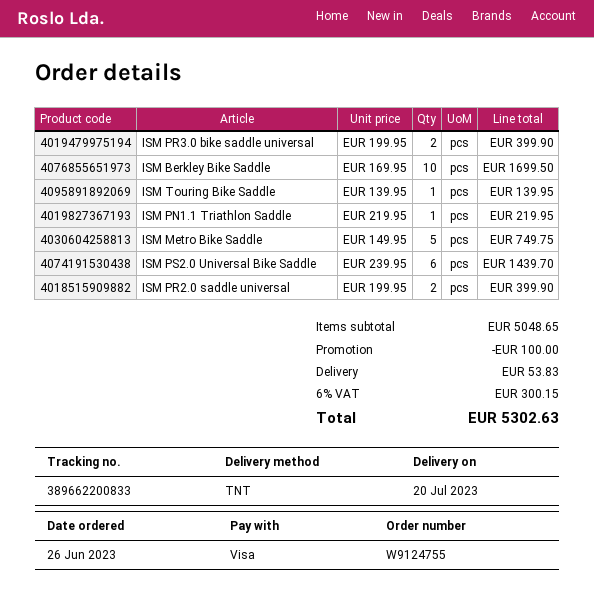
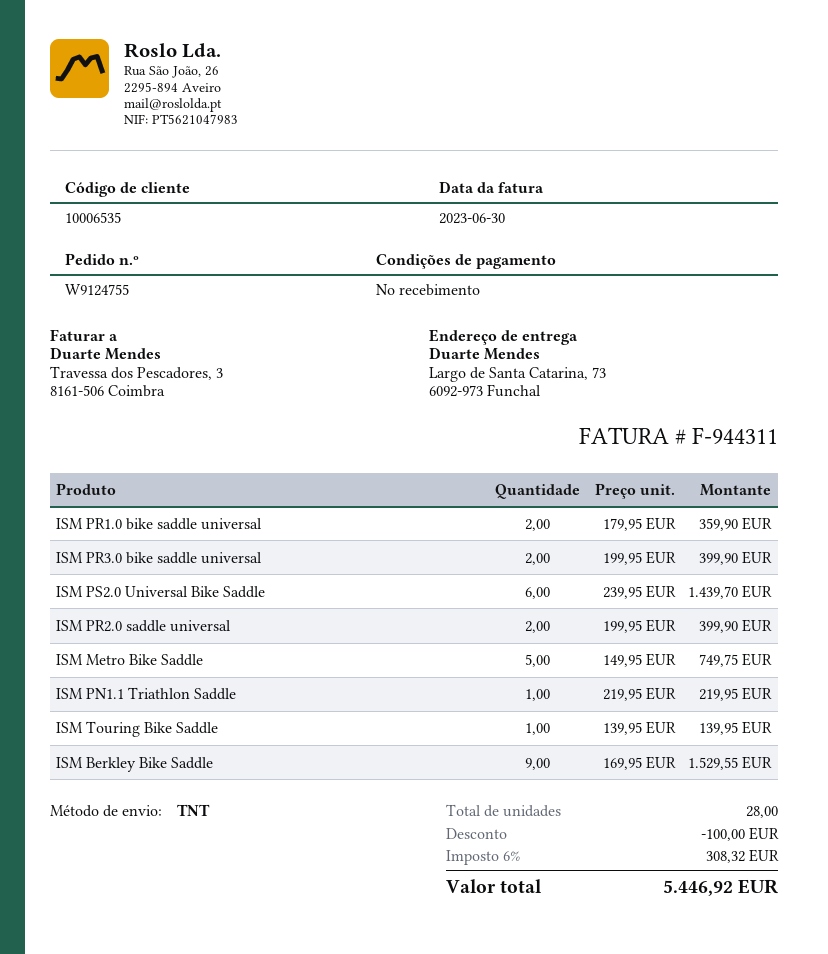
ISM Berkley Bike Saddle: 10 x 169.95 = 1699.50 -> 9 x 169.95 = 1529.55
ISM PR1.0 bike saddle universal: none -> 2 x 179.95 = 359.90
shipping: 53.83 -> none
tax: 6% = 300.15 -> 6% = 308.32
total: 5302.63 -> 5446.92

